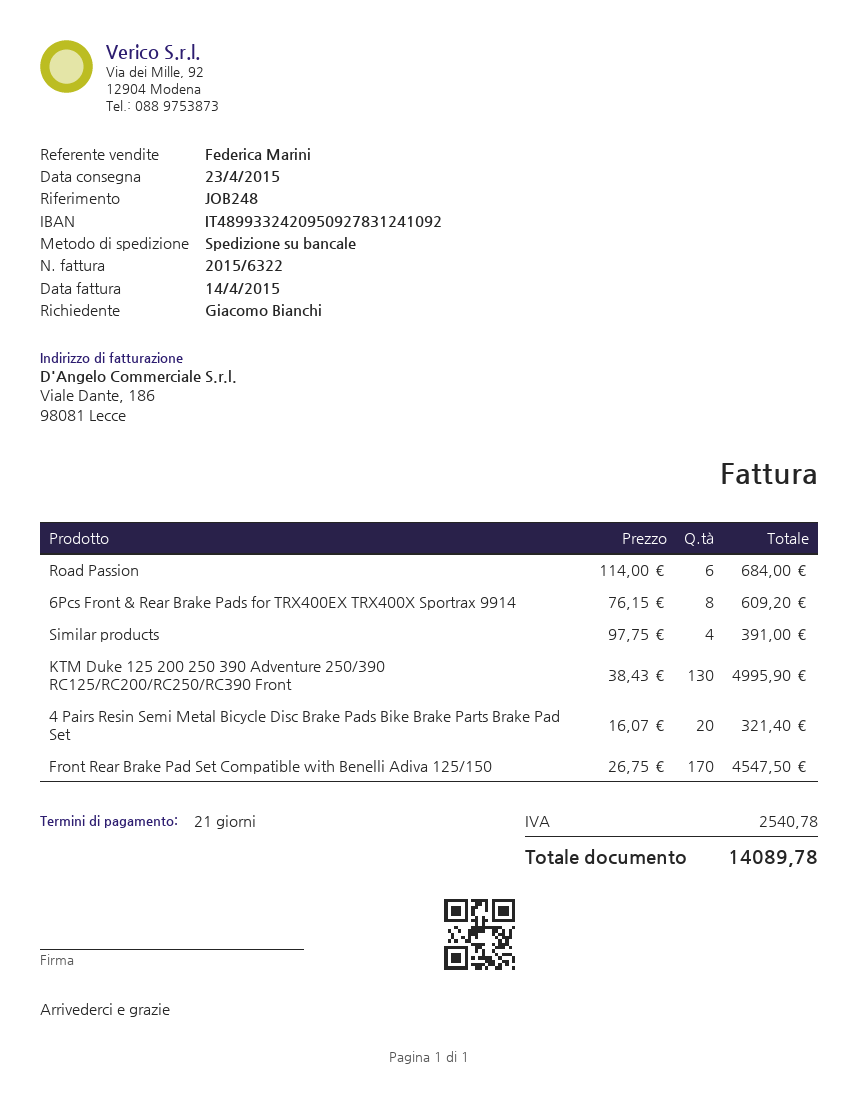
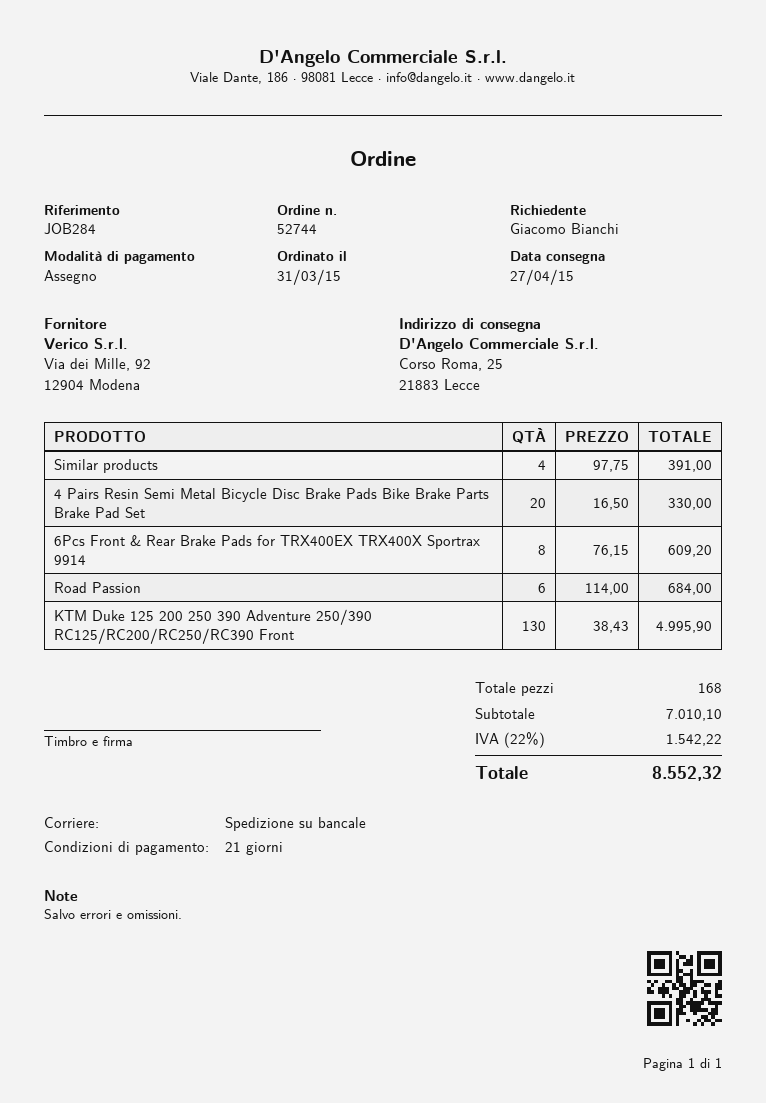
delivery date: 2015-04-23 -> 2015-04-27
reference: JOB248 -> JOB284
4 Pairs Resin Semi Metal Bicycle Disc Brake Pads Bike Brake Parts Brake Pad Set: 20 x 16.07 = 321.40 -> 20 x 16.50 = 330.00
Front Rear Brake Pad Set Compatible with Benelli Adiva 125/150: 170 x 26.75 = 4547.50 -> none
tax: 2540.78 -> 1542.22
total: 14089.78 -> 8552.32

